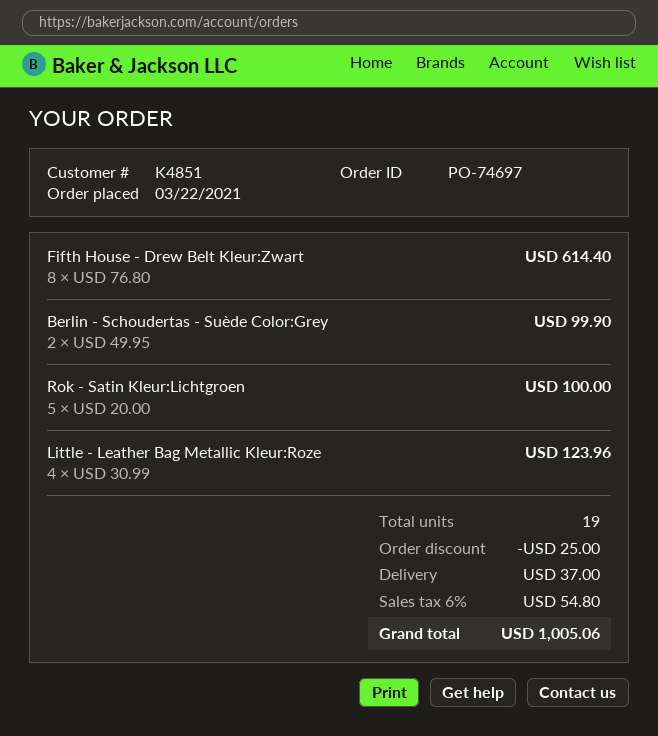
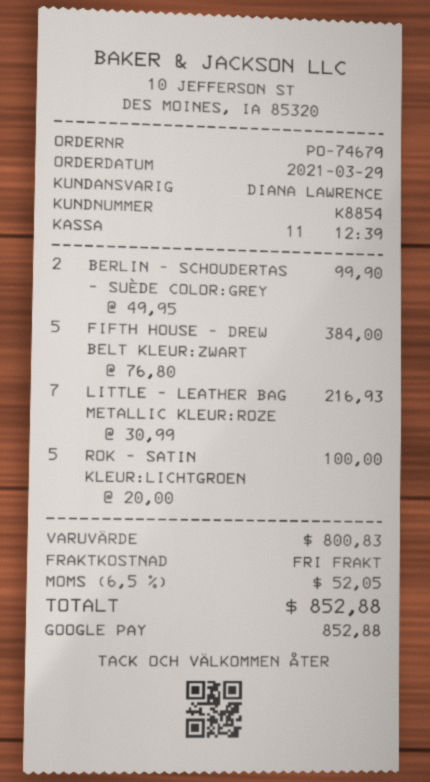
order number: PO-74697 -> PO-74679
order date: 2021-03-22 -> 2021-03-29
customer number: K4851 -> K8854
Fifth House - Drew Belt Kleur:Zwart: 8 x 76.80 = 614.40 -> 5 x 76.80 = 384.00
Little - Leather Bag Metallic Kleur:Roze: 4 x 30.99 = 123.96 -> 7 x 30.99 = 216.93
discount: 25.00 -> none
shipping: 37.00 -> 0.00
tax: 6% = 54.80 -> 6.5% = 52.05
total: 1005.06 -> 852.88

